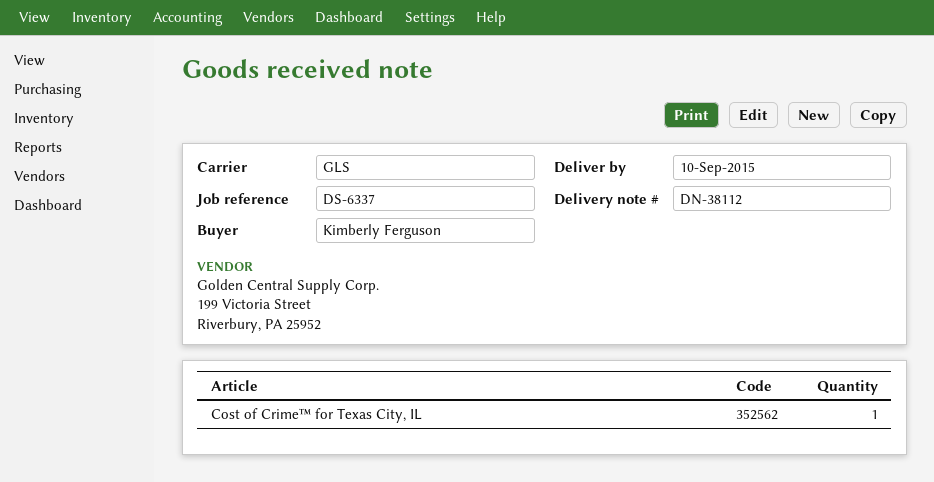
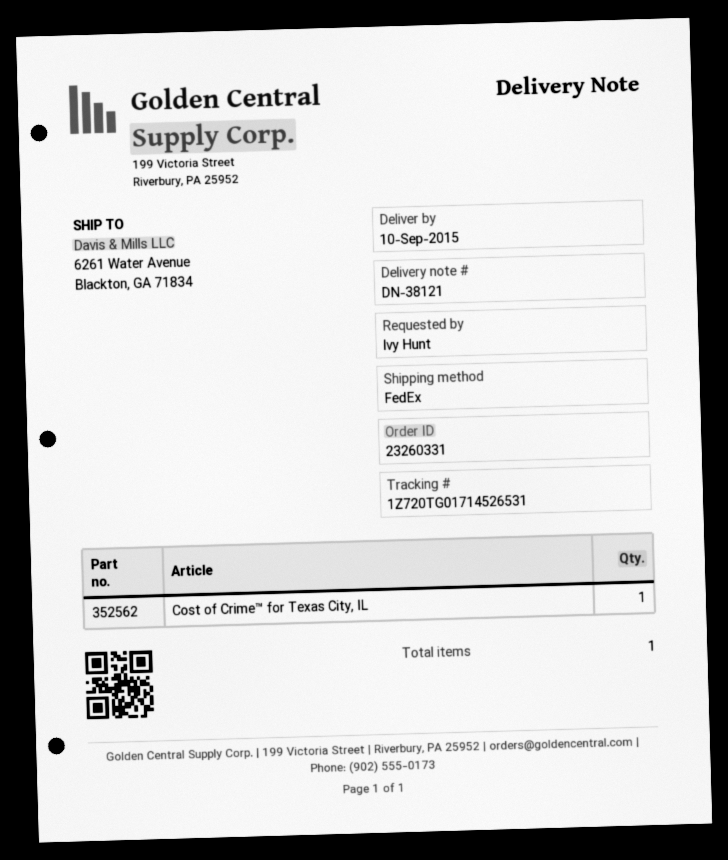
delivery note number: DN-38112 -> DN-38121
ordered by: Kimberly Ferguson -> Ivy Hunt
shipping method: GLS -> FedEx

